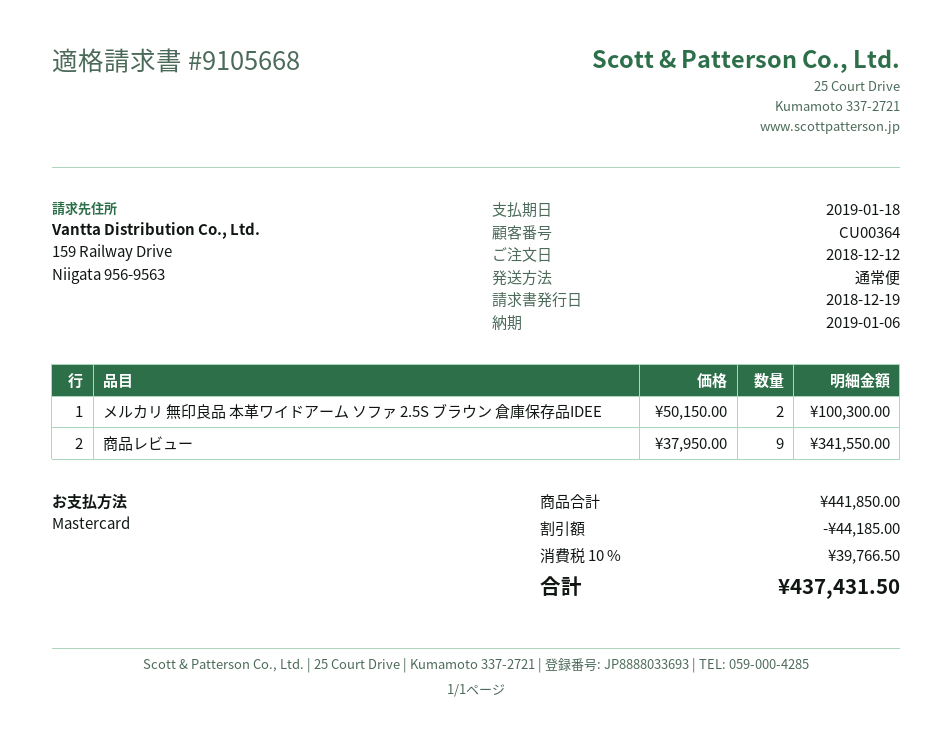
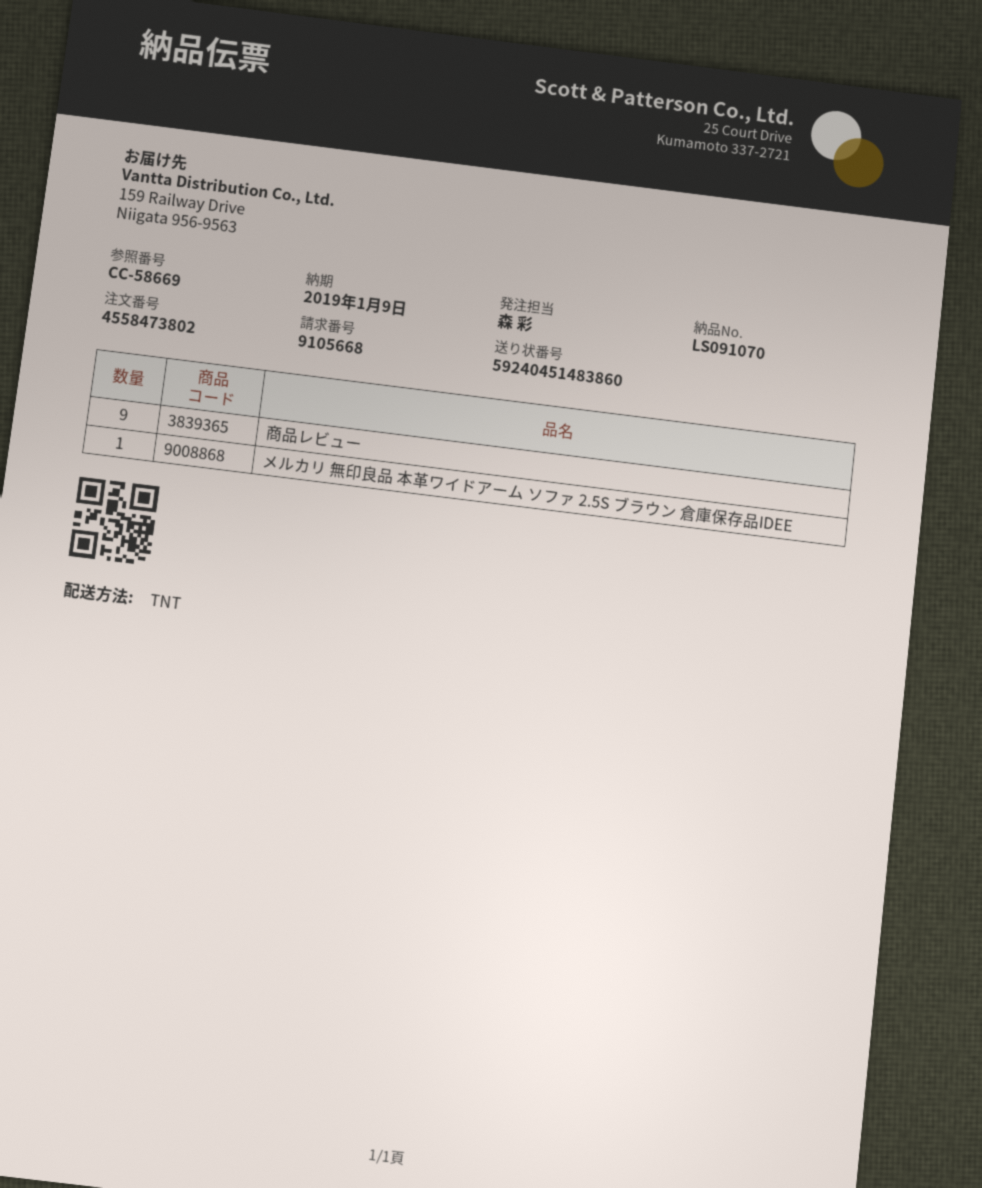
delivery date: 2019-01-06 -> 2019-01-09
shipping method: standard -> TNT
メルカリ 無印良品 本革ワイドアーム ソファ 2.5S ブラウン 倉庫保存品IDEE: 2 -> 1

